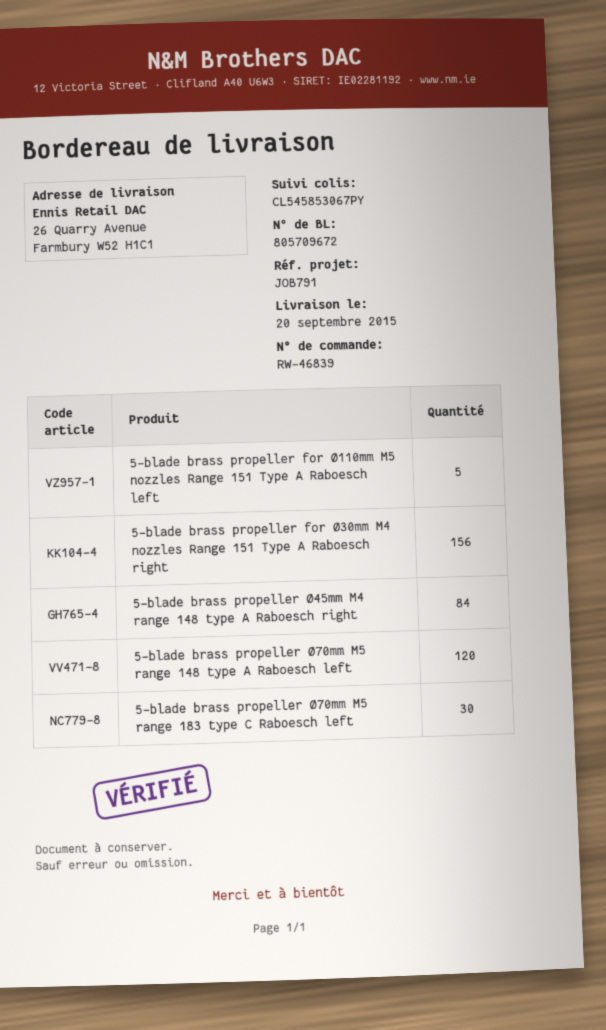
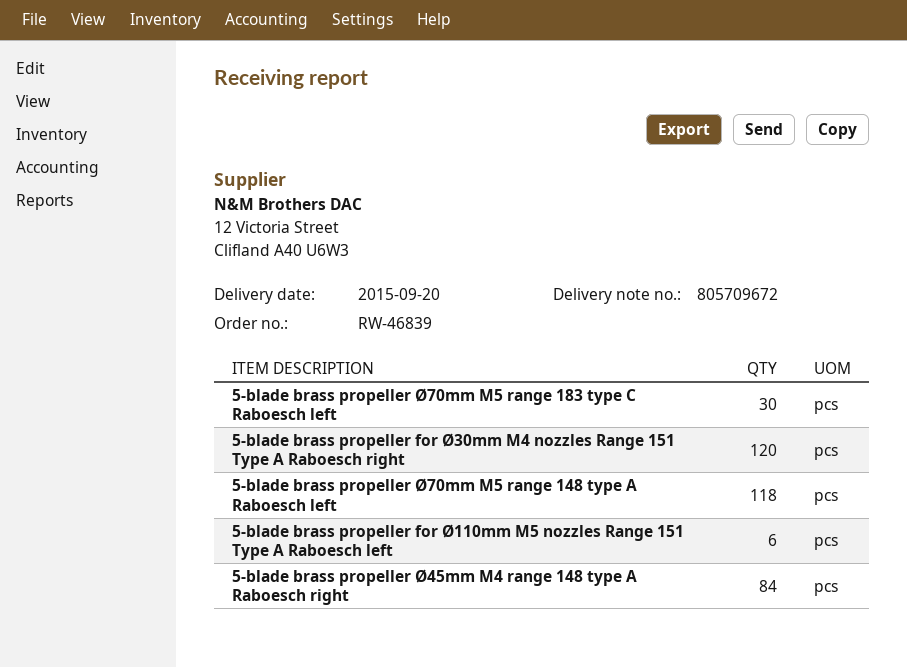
5-blade brass propeller for Ø110mm M5 nozzles Range 151 Type A Raboesch left: 5 -> 6
5-blade brass propeller for Ø30mm M4 nozzles Range 151 Type A Raboesch right: 156 -> 120
5-blade brass propeller Ø70mm M5 range 148 type A Raboesch left: 120 -> 118

